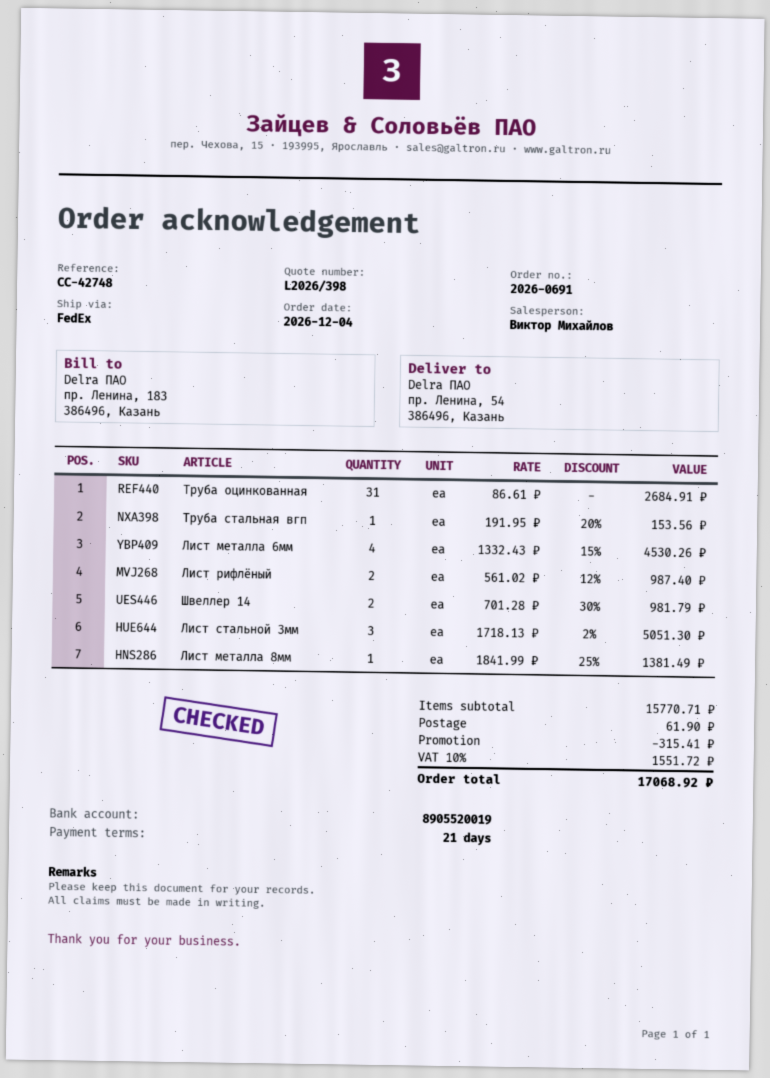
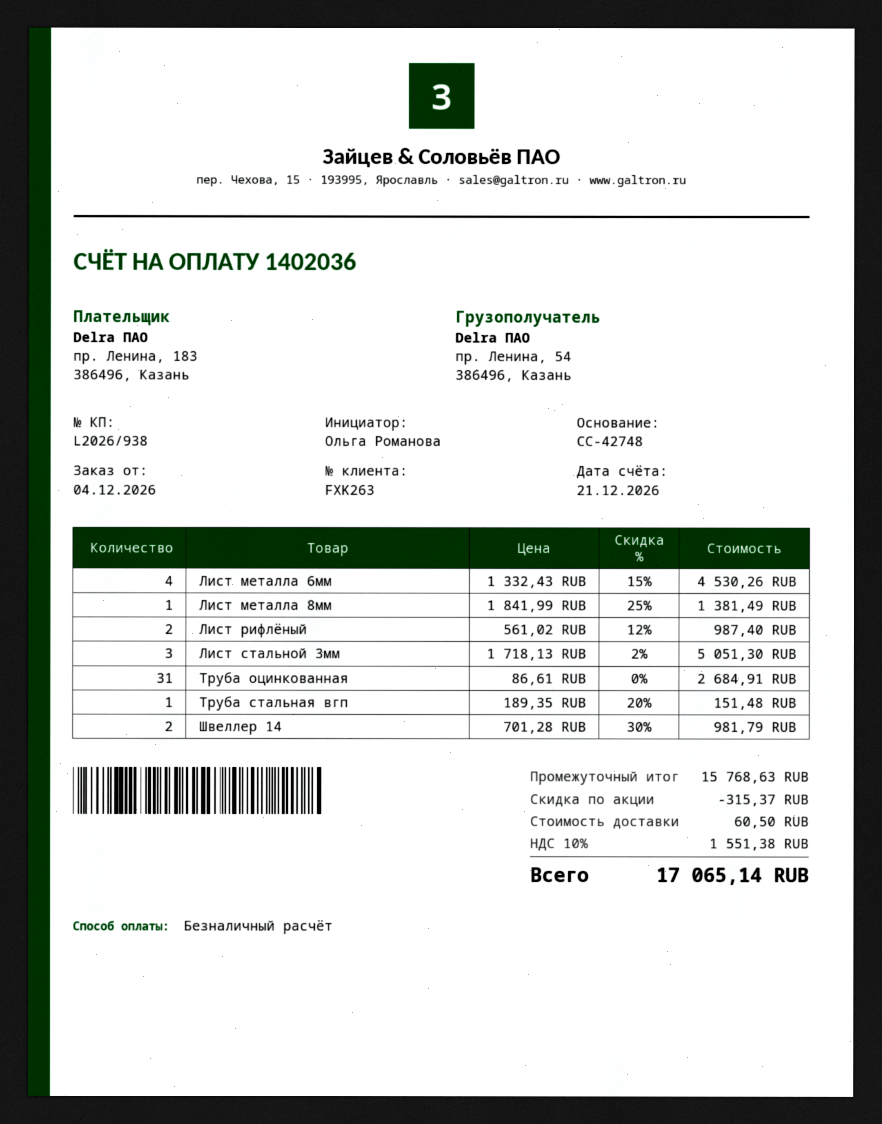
quote number: L2026/398 -> L2026/938
Труба стальная вгп: 1 x 191.95 - 20% = 153.56 -> 1 x 189.35 - 20% = 151.48
subtotal: 15770.71 -> 15768.63
discount: 315.41 -> 315.37
shipping: 61.90 -> 60.50
tax: 10% = 1551.72 -> 10% = 1551.38
total: 17068.92 -> 17065.14

